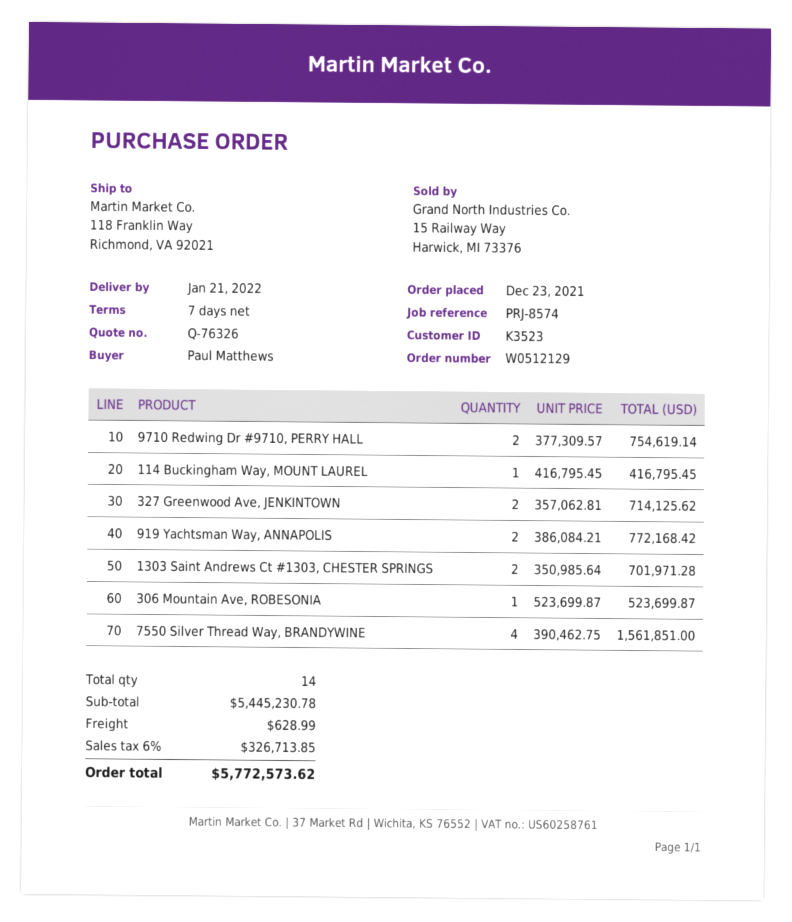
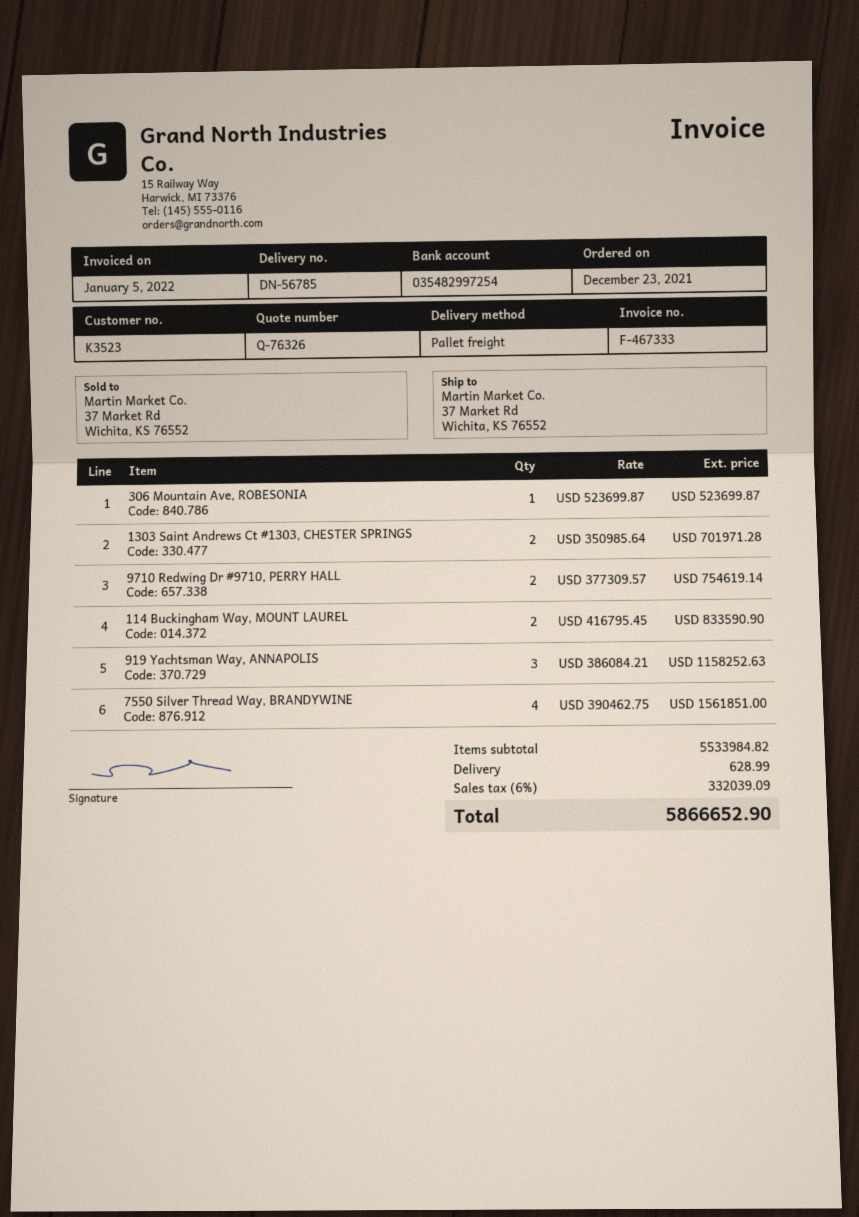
ship to: 118 Franklin Way, Richmond, VA 92021 -> 37 Market Rd, Wichita, KS 76552
114 Buckingham Way, MOUNT LAUREL: 1 x 416795.45 = 416795.45 -> 2 x 416795.45 = 833590.90
327 Greenwood Ave, JENKINTOWN: 2 x 357062.81 = 714125.62 -> none
919 Yachtsman Way, ANNAPOLIS: 2 x 386084.21 = 772168.42 -> 3 x 386084.21 = 1158252.63
subtotal: 5445230.78 -> 5533984.82
tax: 6% = 326713.85 -> 6% = 332039.09
total: 5772573.62 -> 5866652.90

